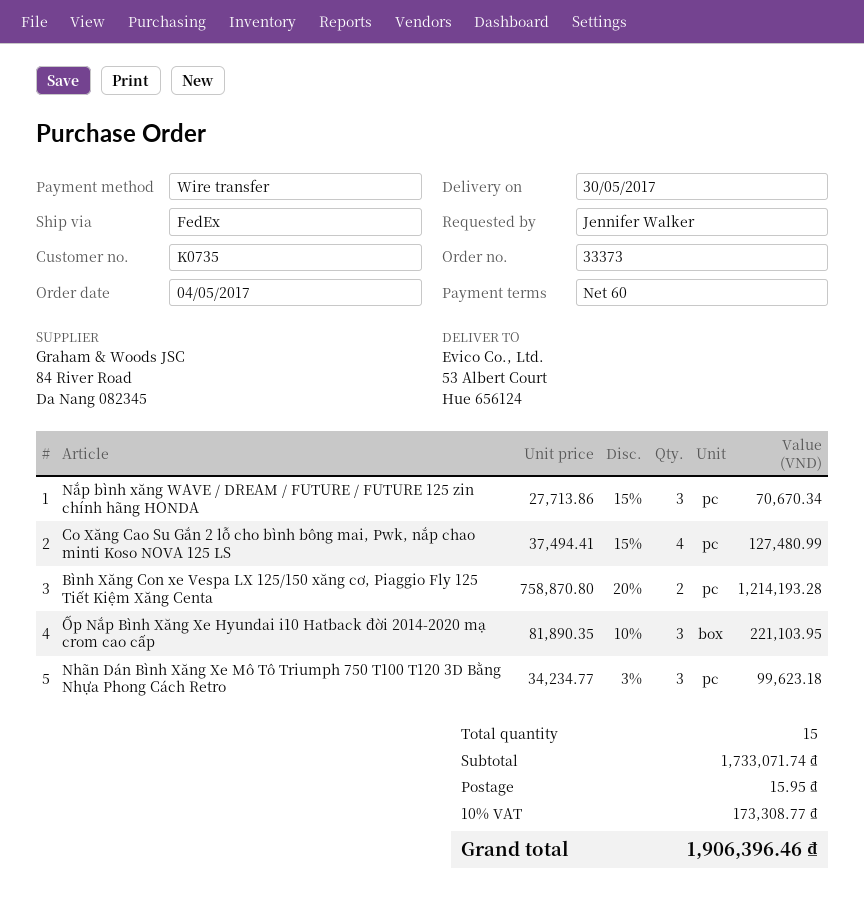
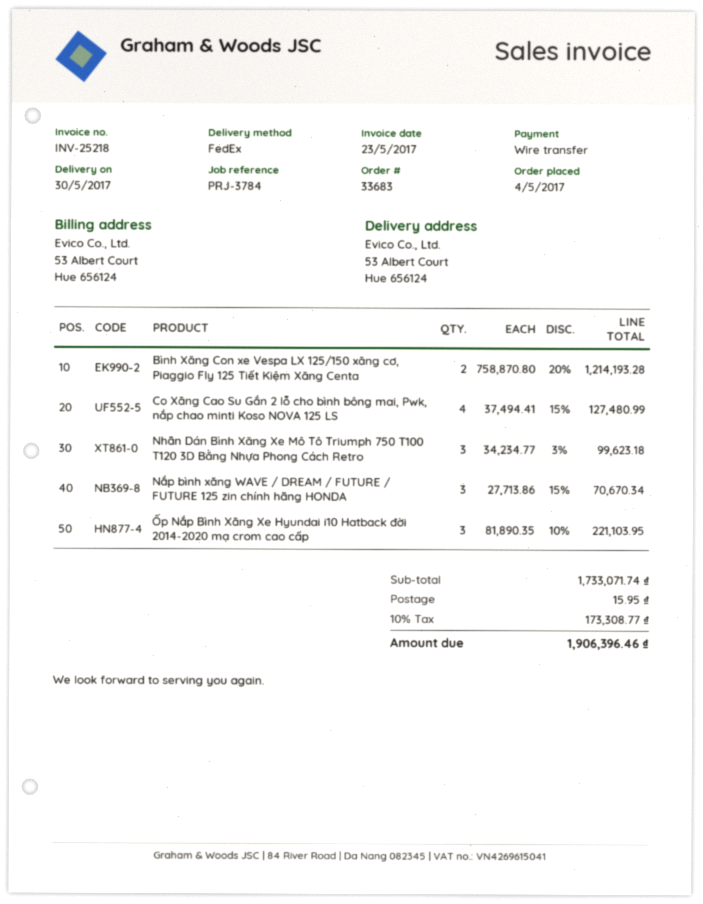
order number: 33373 -> 33683

